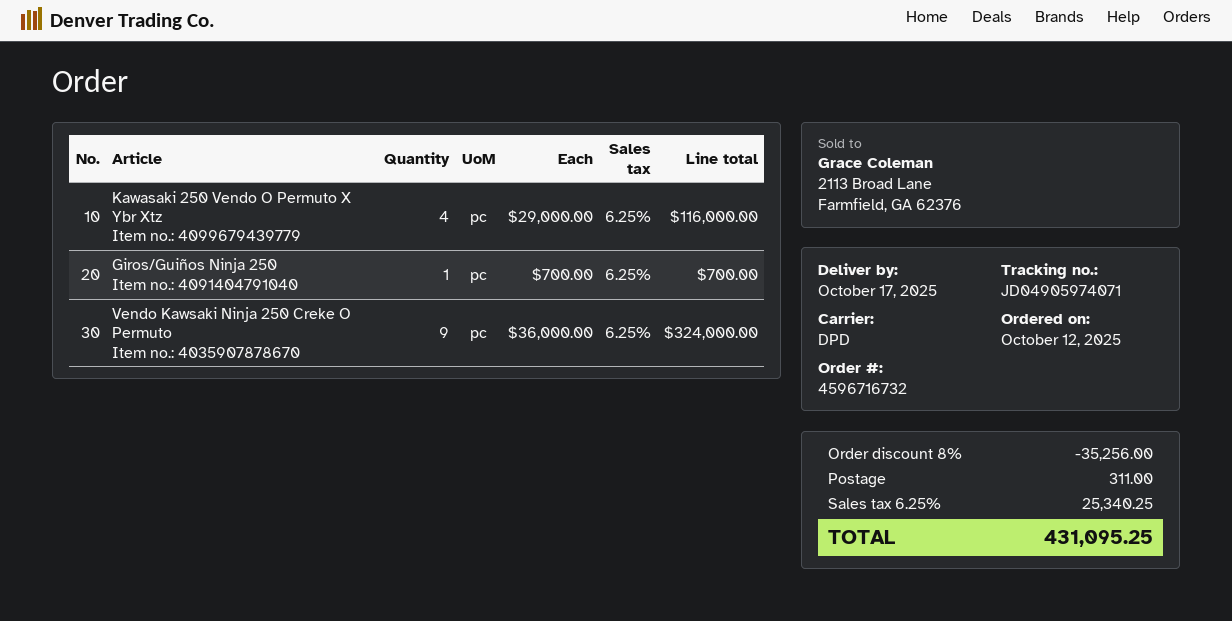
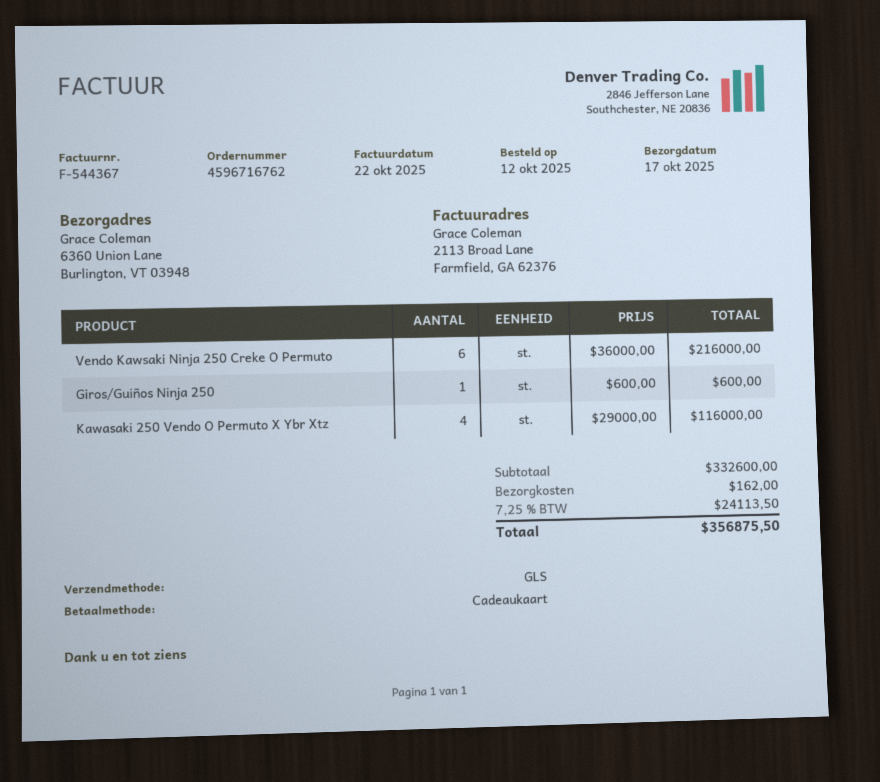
order number: 4596716732 -> 4596716762
shipping method: DPD -> GLS
Giros/Guiños Ninja 250: 1 x 700.00 = 700.00 -> 1 x 600.00 = 600.00
Vendo Kawsaki Ninja 250 Creke O Permuto: 9 x 36000.00 = 324000.00 -> 6 x 36000.00 = 216000.00
discount: 8% = 35256.00 -> none
shipping: 311.00 -> 162.00
tax: 6.25% = 25340.25 -> 7.25% = 24113.50
total: 431095.25 -> 356875.50

